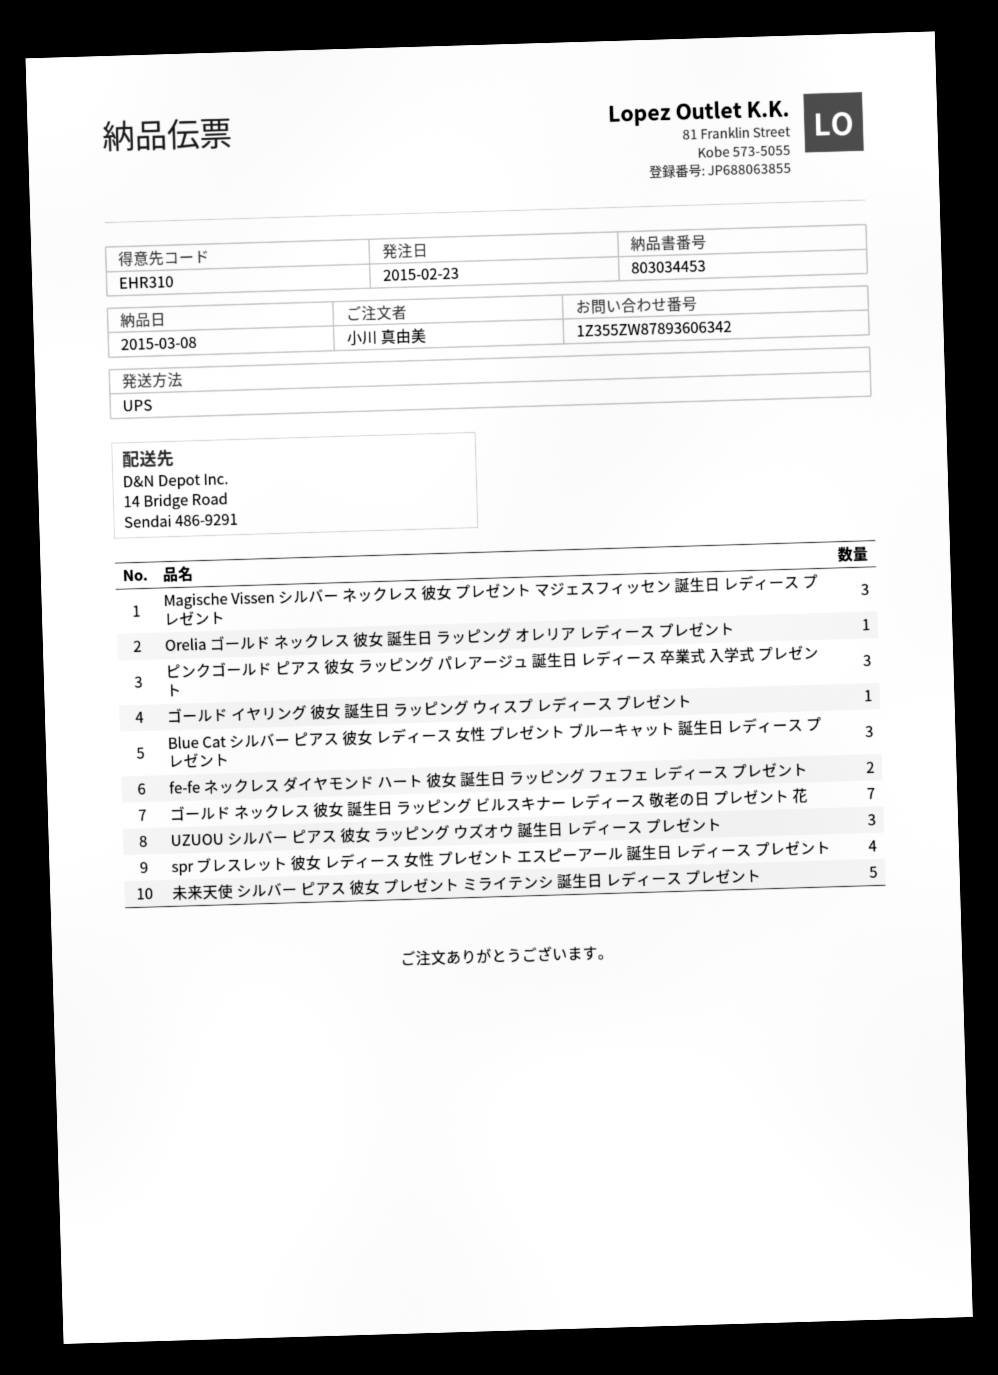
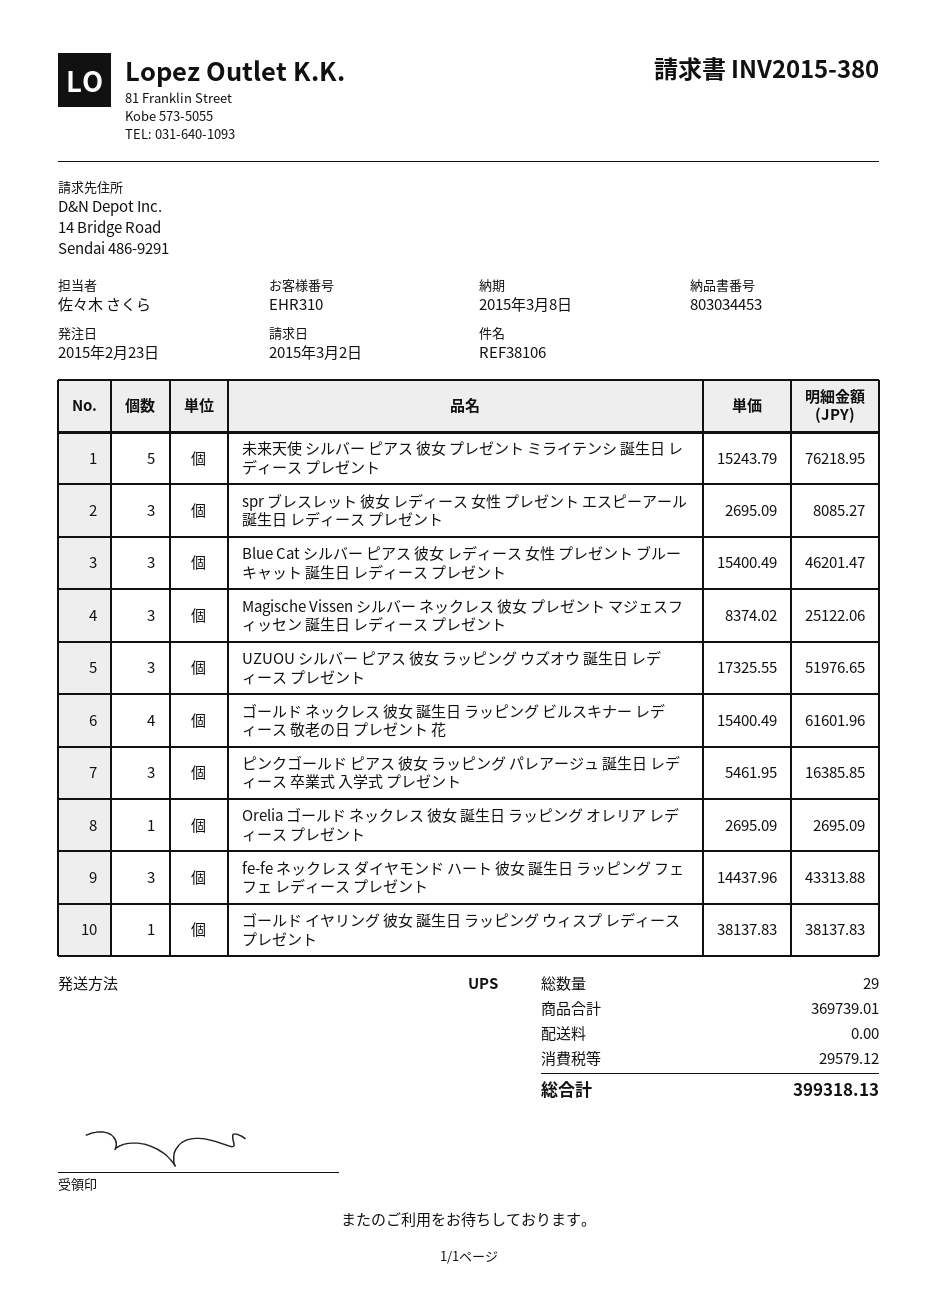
fe-fe ネックレス ダイヤモンド ハート 彼女 誕生日 ラッピング フェフェ レディース プレゼント: 2 -> 3
ゴールド ネックレス 彼女 誕生日 ラッピング ビルスキナー レディース 敬老の日 プレゼント 花: 7 -> 4
spr ブレスレット 彼女 レディース 女性 プレゼント エスピーアール 誕生日 レディース プレゼント: 4 -> 3

